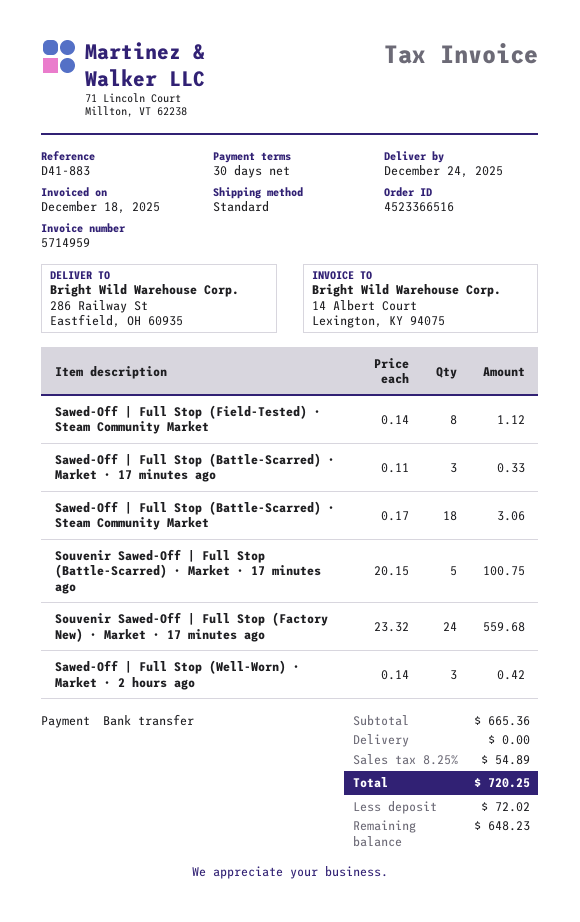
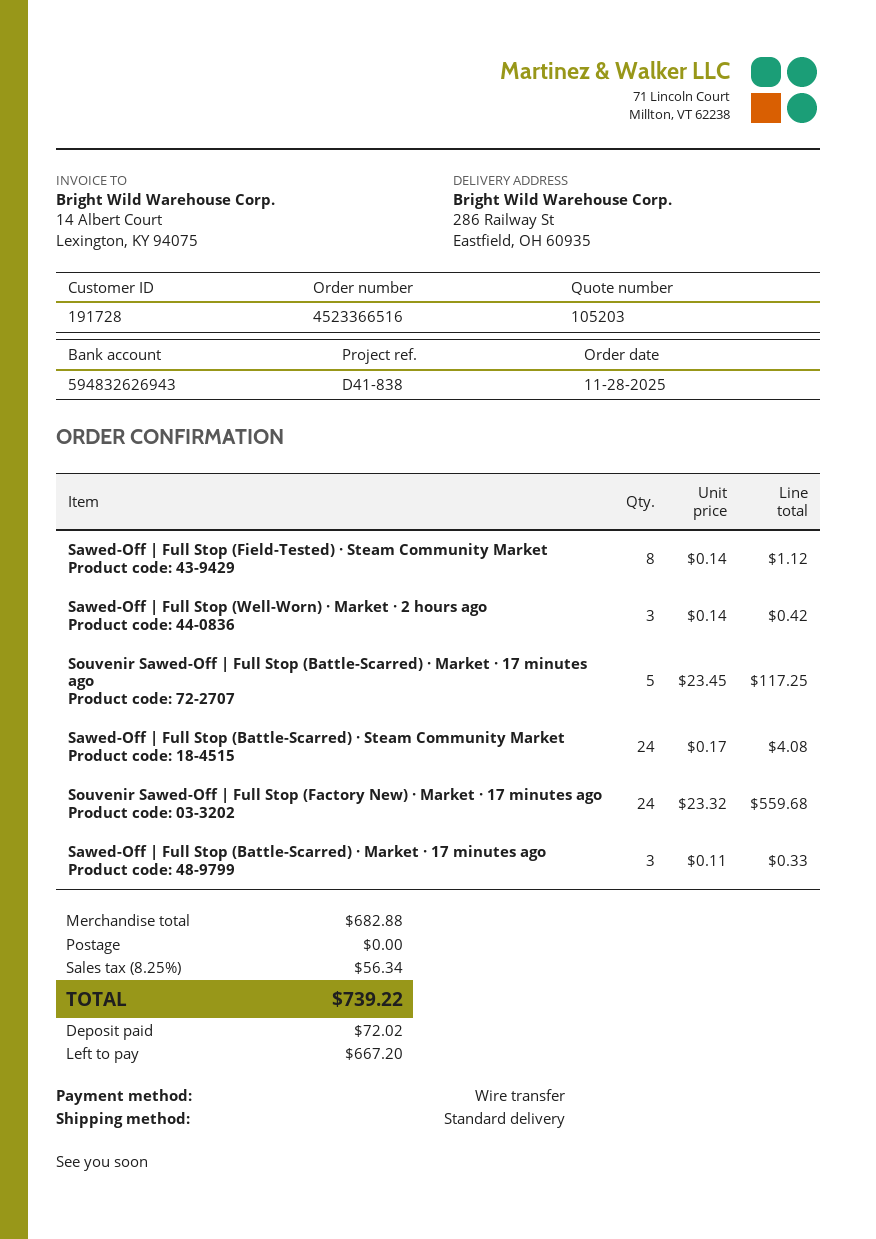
reference: D41-883 -> D41-838
Sawed-Off | Full Stop (Battle-Scarred) · Steam Community Market: 18 x 0.17 = 3.06 -> 24 x 0.17 = 4.08
Souvenir Sawed-Off | Full Stop (Battle-Scarred) · Market · 17 minutes ago: 5 x 20.15 = 100.75 -> 5 x 23.45 = 117.25
subtotal: 665.36 -> 682.88
tax: 8.25% = 54.89 -> 8.25% = 56.34
total: 720.25 -> 739.22
balance: 648.23 -> 667.20

